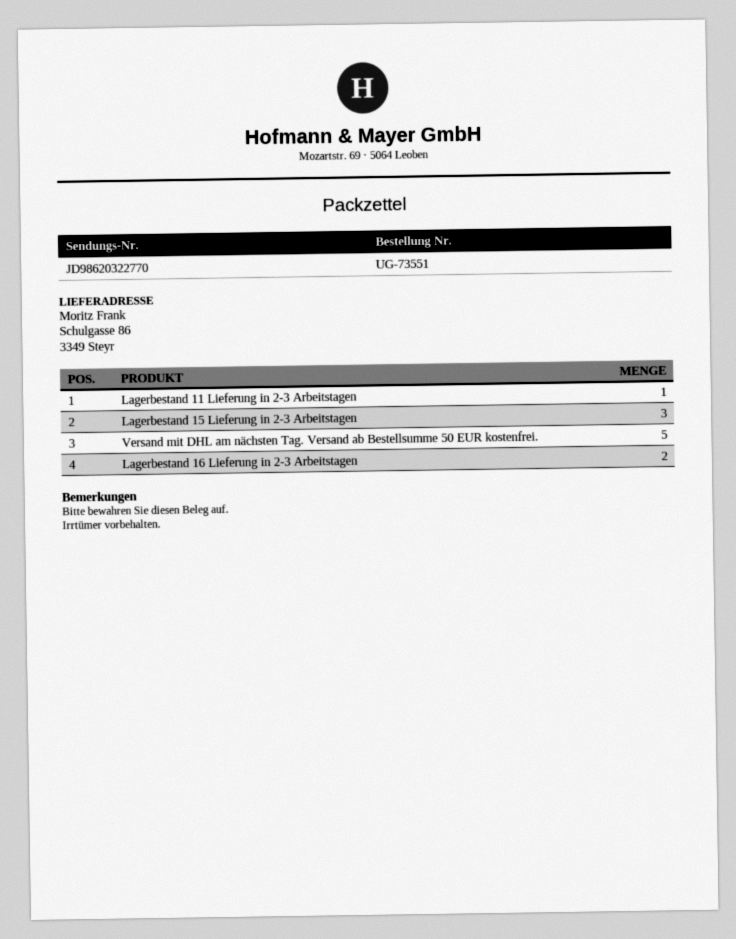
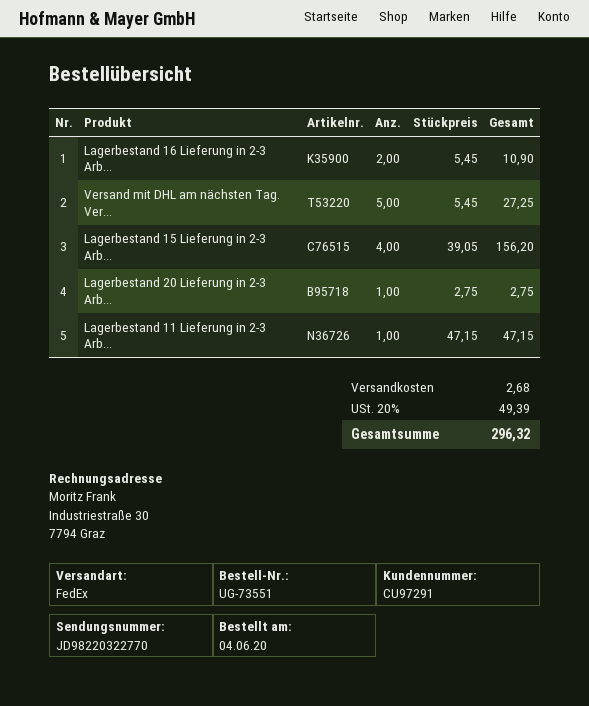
tracking number: JD98620322770 -> JD98220322770
Lagerbestand 15 Lieferung in 2-3 Arbeitstagen: 3 -> 4
Lagerbestand 20 Lieferung in 2-3 Arb...: none -> 1

